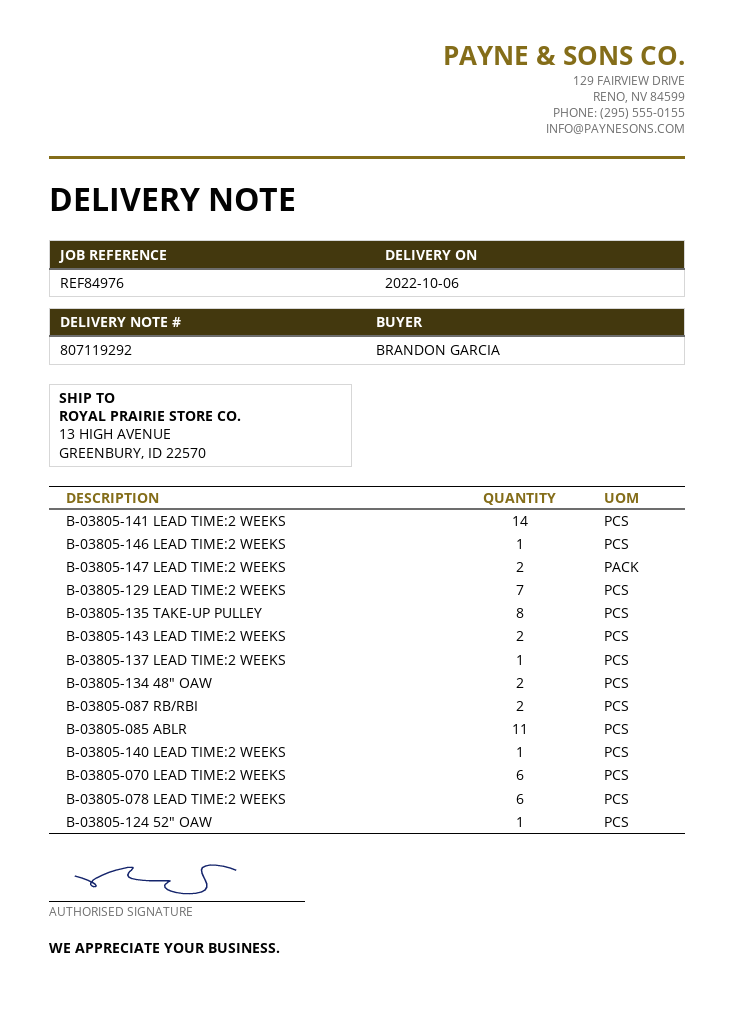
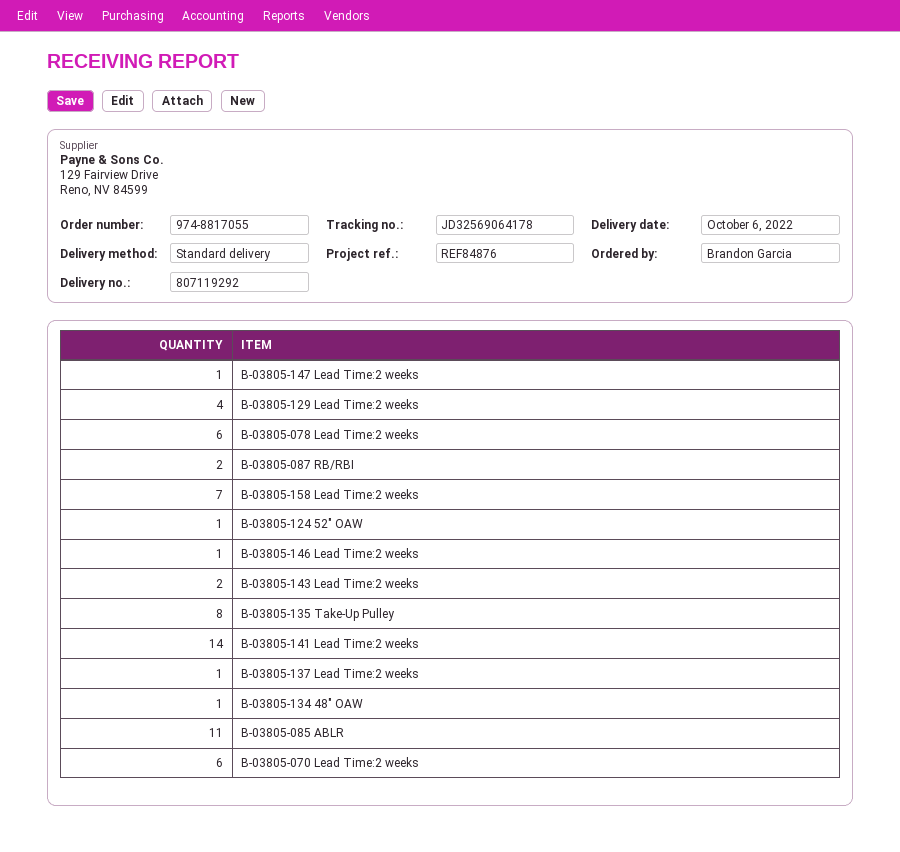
reference: REF84976 -> REF84876
B-03805-147 LEAD TIME:2 WEEKS: 2 -> 1
B-03805-129 LEAD TIME:2 WEEKS: 7 -> 4
B-03805-134 48" OAW: 2 -> 1
B-03805-140 LEAD TIME:2 WEEKS: 1 -> none
B-03805-158 Lead Time:2 weeks: none -> 7

